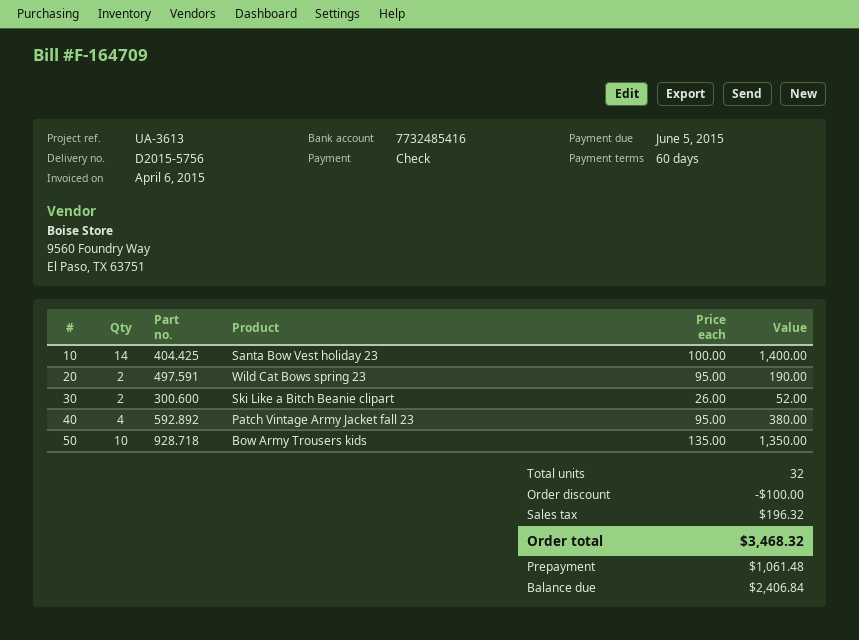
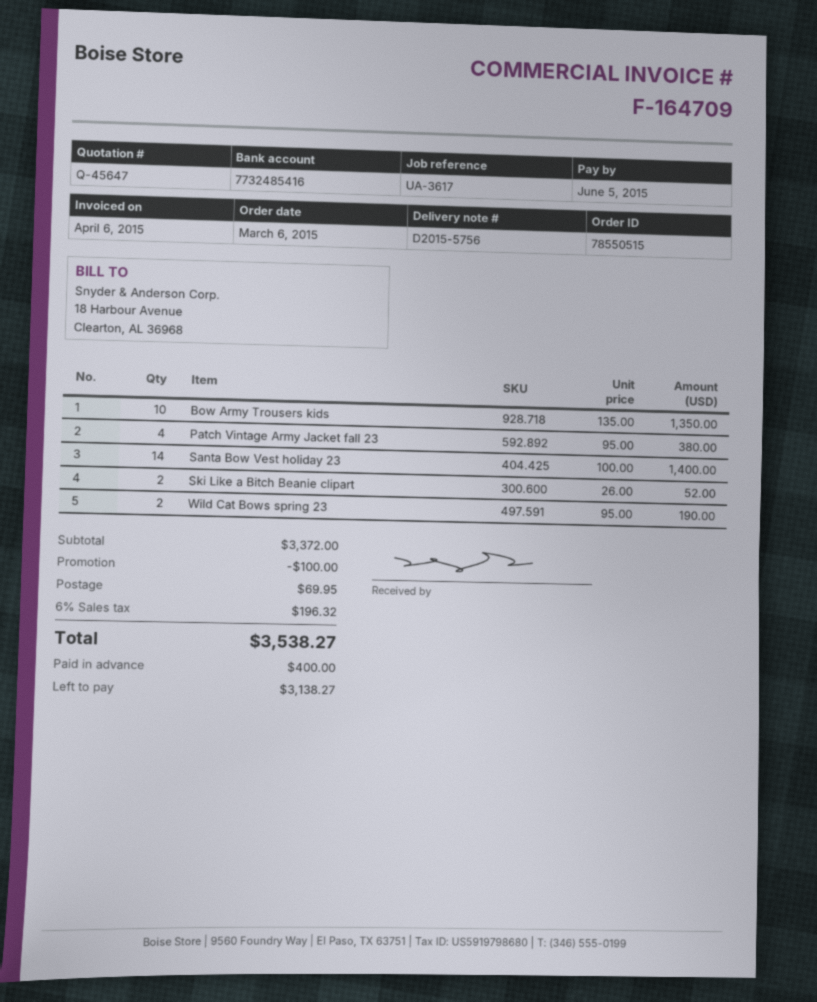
reference: UA-3613 -> UA-3617
shipping: none -> 69.95
total: 3468.32 -> 3538.27
deposit: 1061.48 -> 400.00
balance: 2406.84 -> 3138.27

